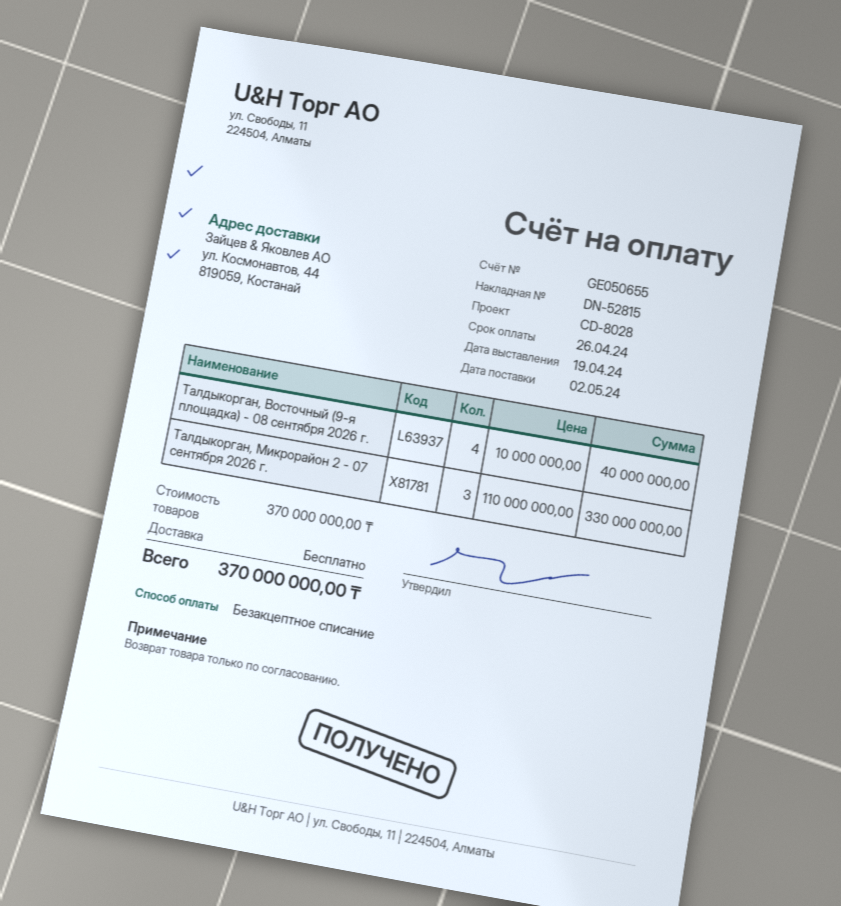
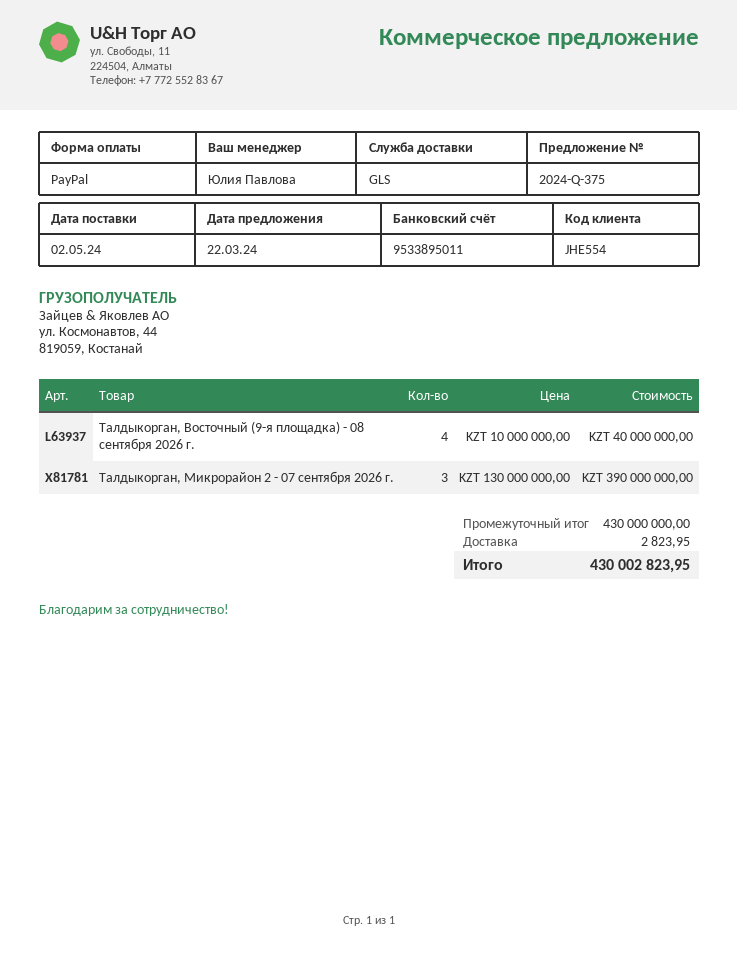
payment method: direct debit -> PayPal
Талдыкорган, Микрорайон 2 - 07 сентября 2026 г.: 3 x 110000000.00 = 330000000.00 -> 3 x 130000000.00 = 390000000.00
subtotal: 370000000.00 -> 430000000.00
shipping: 0.00 -> 2823.95
total: 370000000.00 -> 430002823.95

